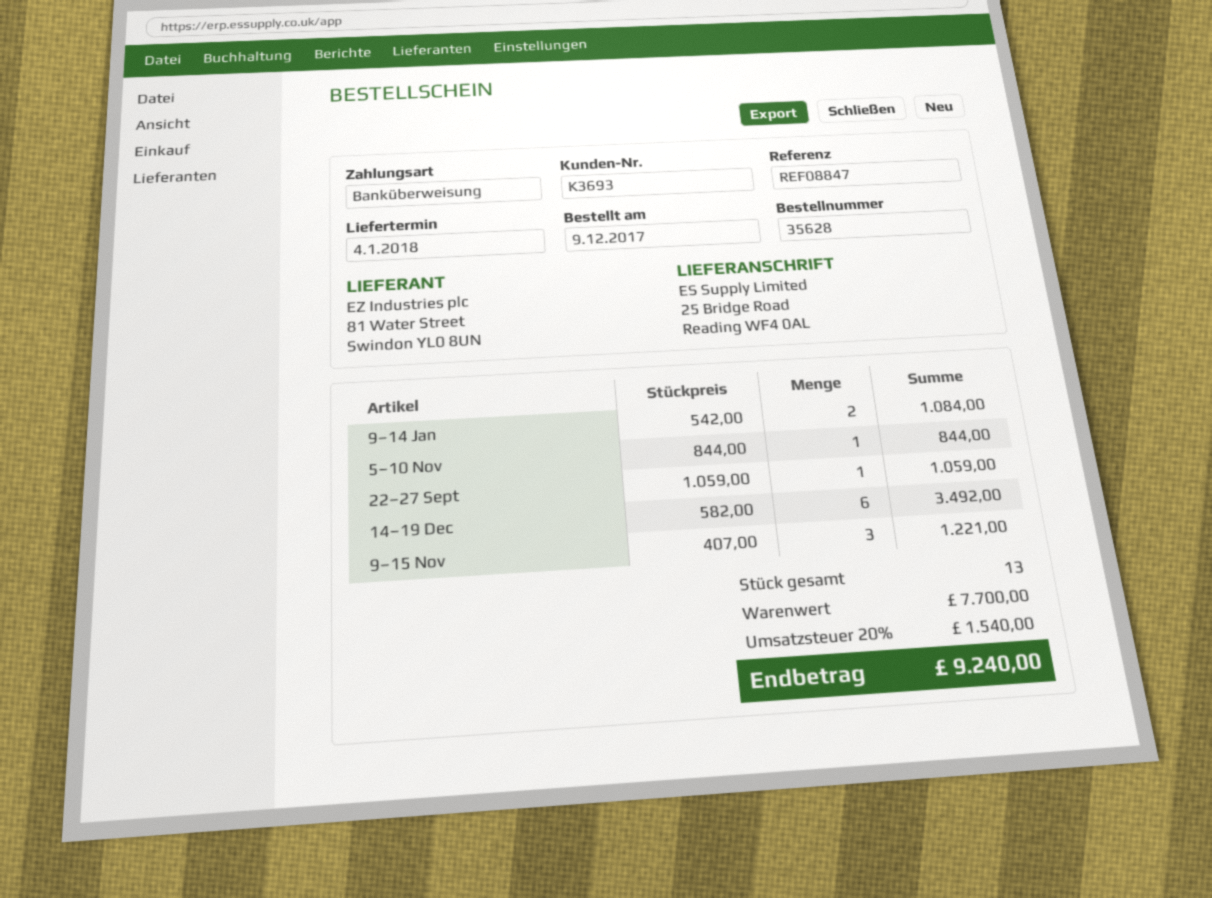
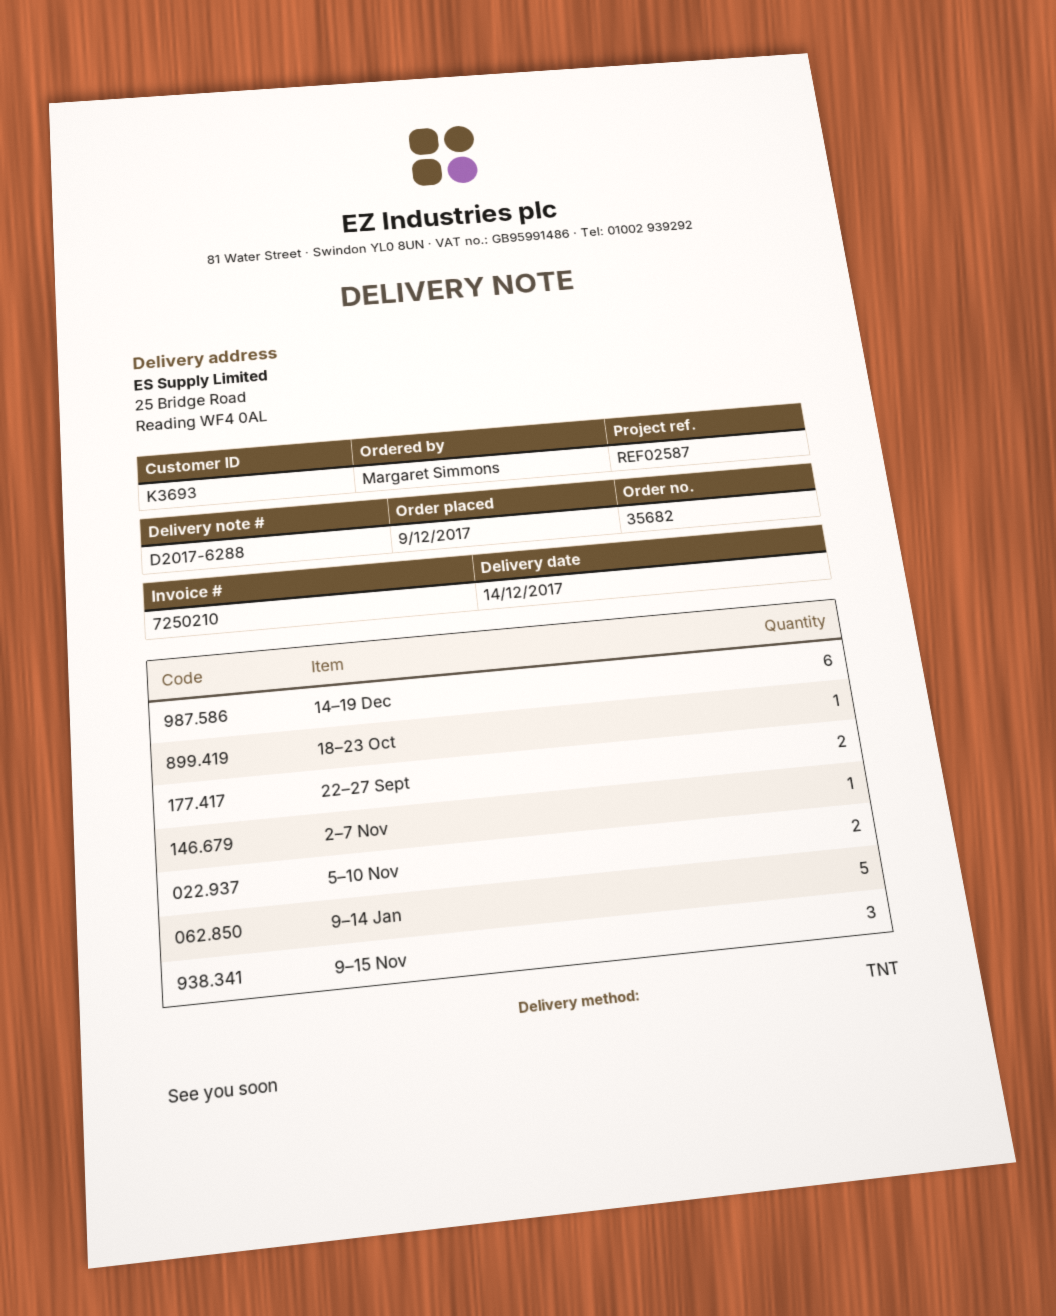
order number: 35628 -> 35682
delivery date: 2018-01-04 -> 2017-12-14
reference: REF08847 -> REF02587
9–14 Jan: 2 -> 5
5–10 Nov: 1 -> 2
22–27 Sept: 1 -> 2
18–23 Oct: none -> 1
2–7 Nov: none -> 1

